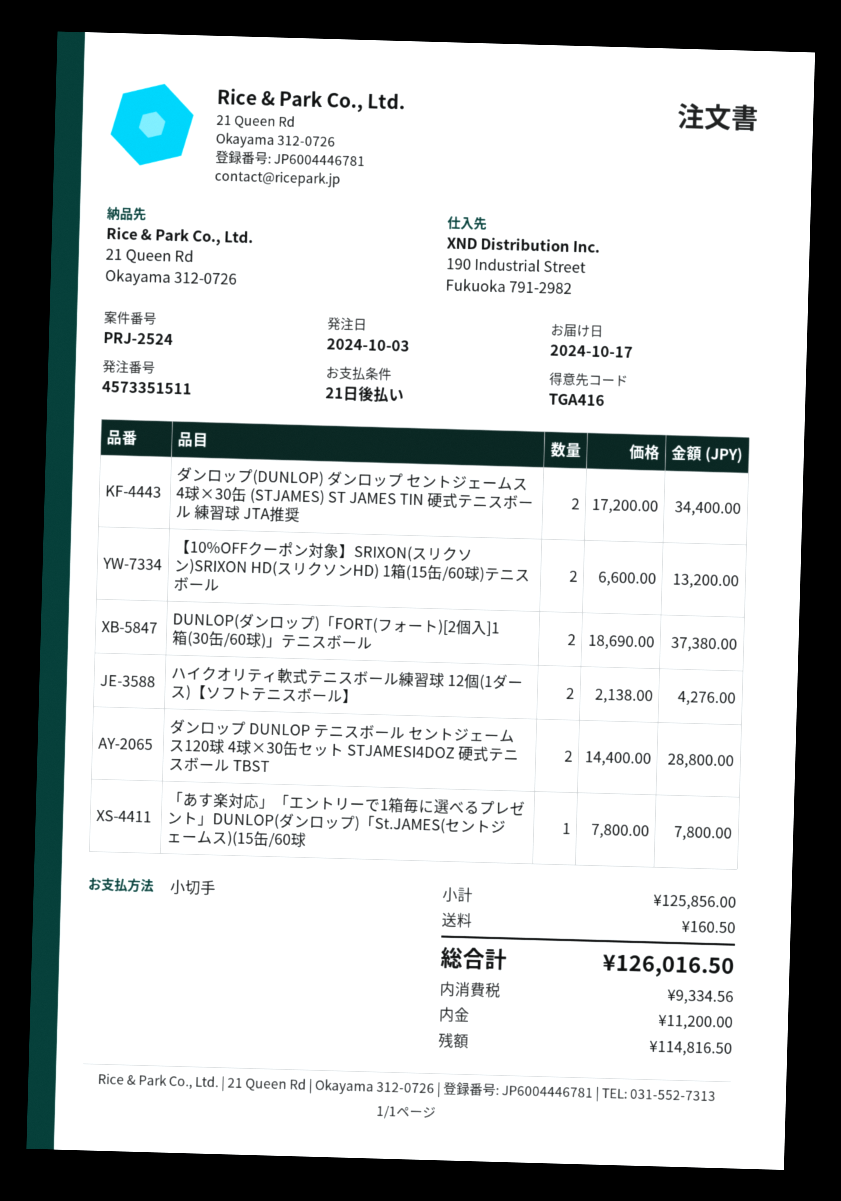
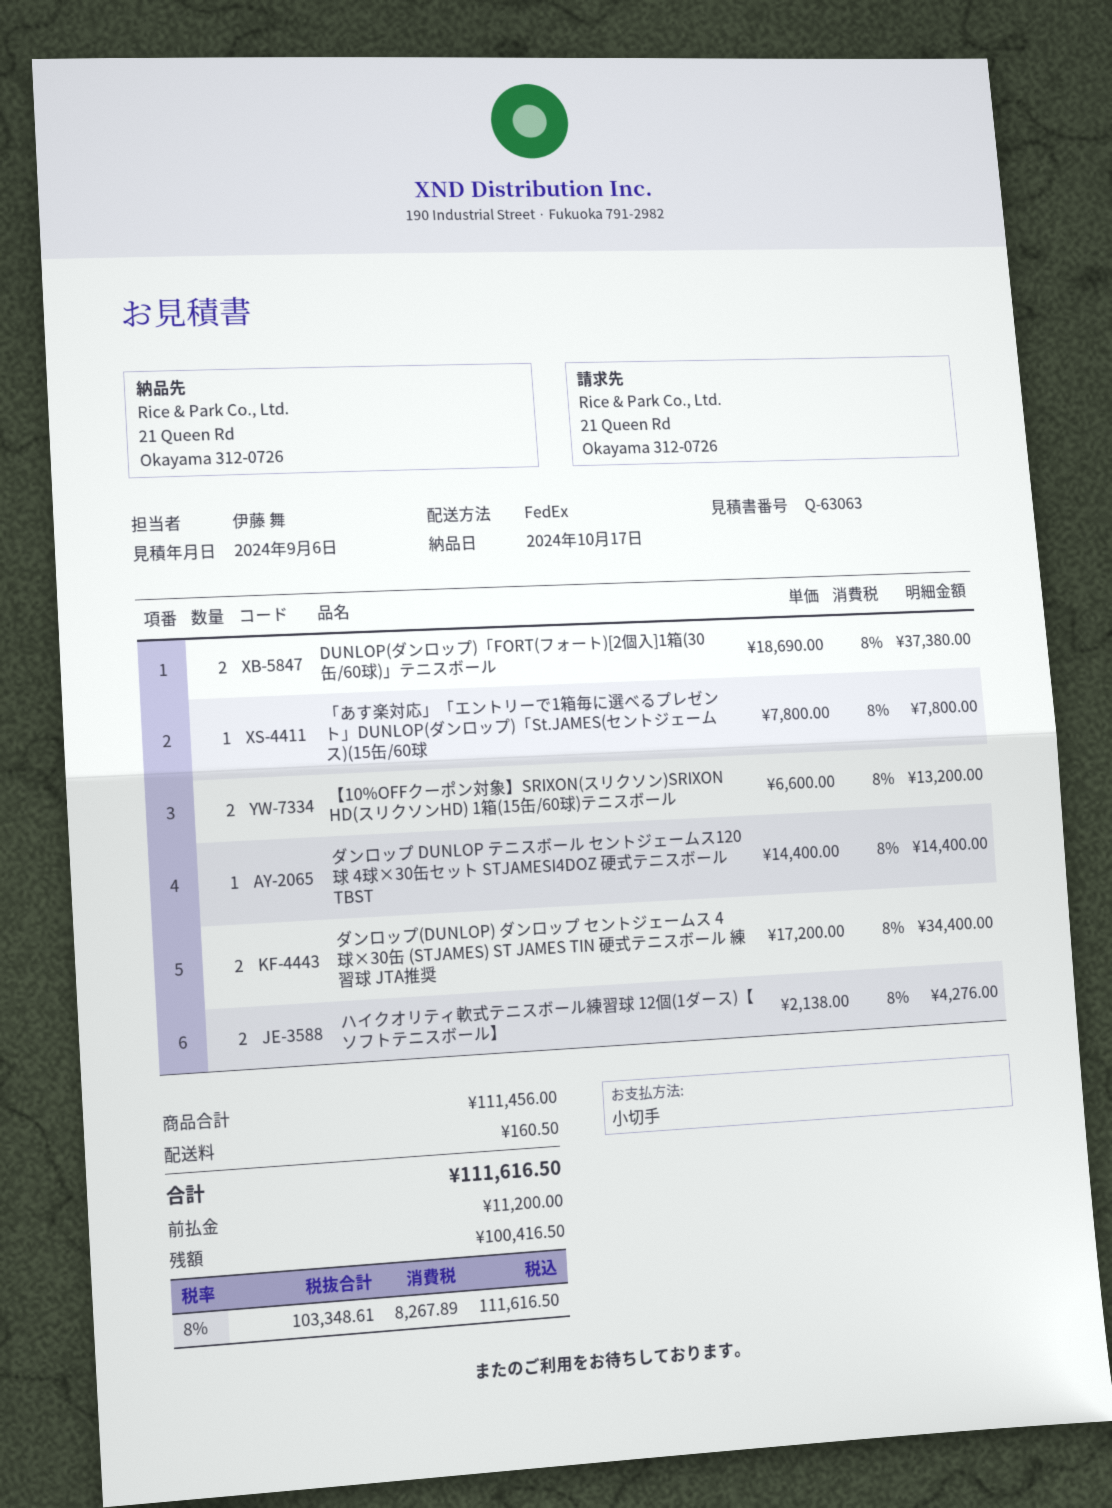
ダンロップ DUNLOP テニスボール セントジェームス120球 4球×30缶セット STJAMESI4DOZ 硬式テニスボール TBST: 2 x 14400.00 = 28800.00 -> 1 x 14400.00 = 14400.00
subtotal: 125856.00 -> 111456.00
tax: 9334.56 -> 8267.89
total: 126016.50 -> 111616.50
balance: 114816.50 -> 100416.50

